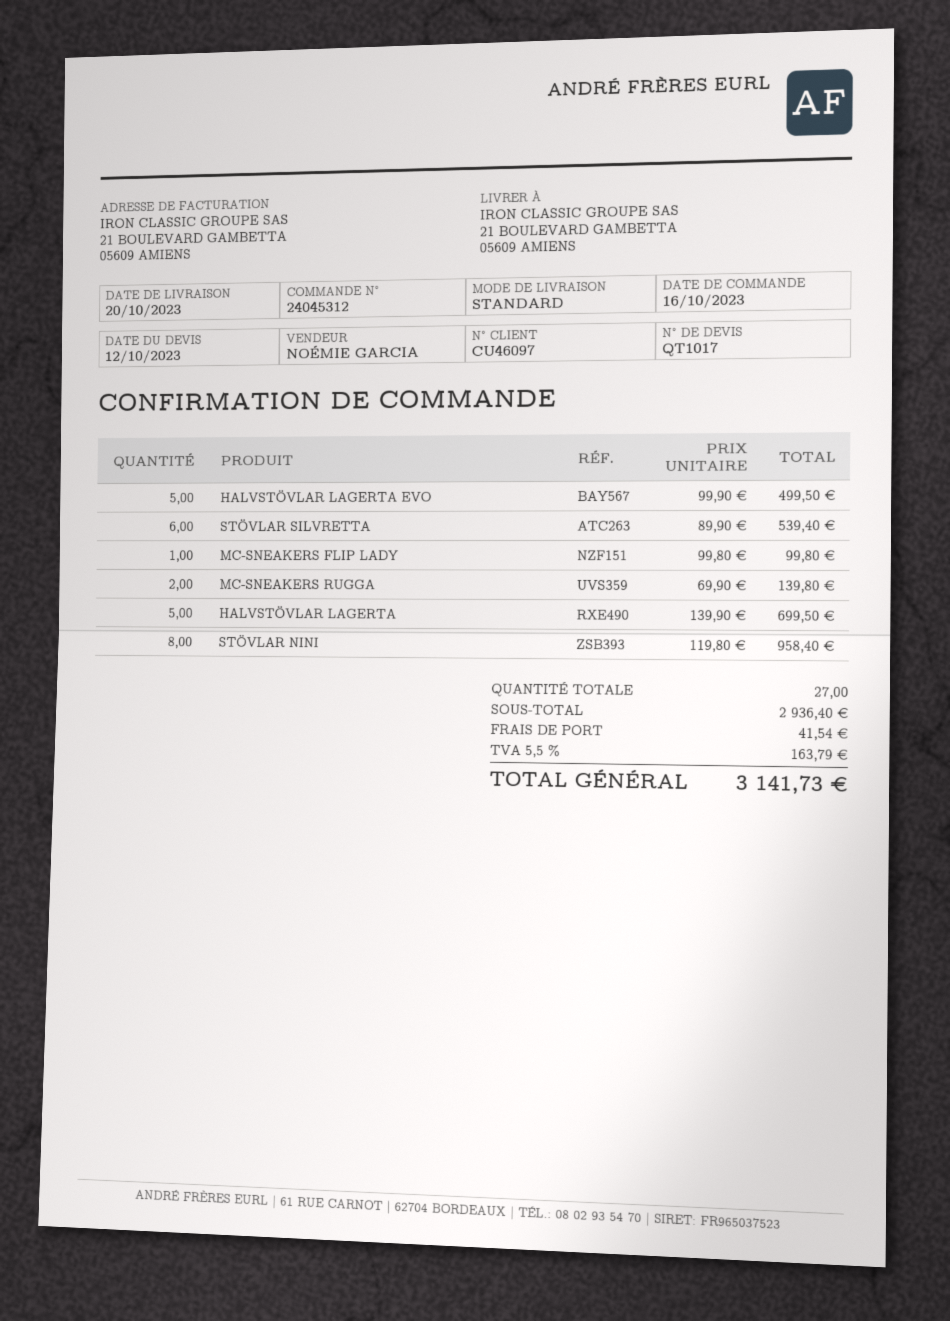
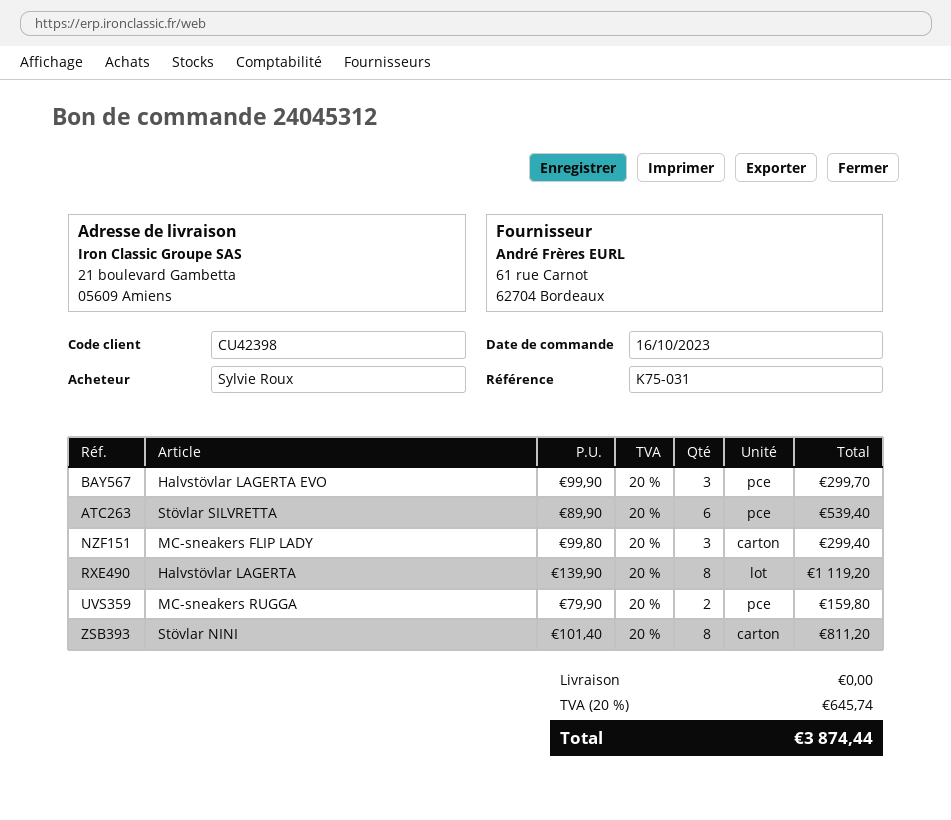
customer number: CU46097 -> CU42398
HALVSTÖVLAR LAGERTA EVO: 5 x 99.90 = 499.50 -> 3 x 99.90 = 299.70
MC-SNEAKERS FLIP LADY: 1 x 99.80 = 99.80 -> 3 x 99.80 = 299.40
MC-SNEAKERS RUGGA: 2 x 69.90 = 139.80 -> 2 x 79.90 = 159.80
HALVSTÖVLAR LAGERTA: 5 x 139.90 = 699.50 -> 8 x 139.90 = 1119.20
STÖVLAR NINI: 8 x 119.80 = 958.40 -> 8 x 101.40 = 811.20
shipping: 41.54 -> 0.00
tax: 5.5% = 163.79 -> 20% = 645.74
total: 3141.73 -> 3874.44

